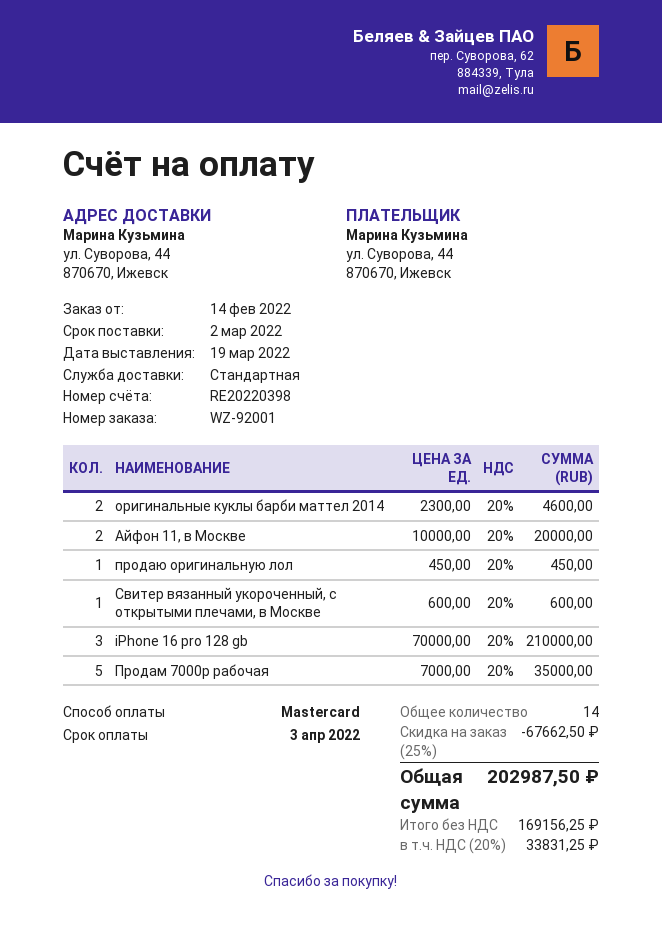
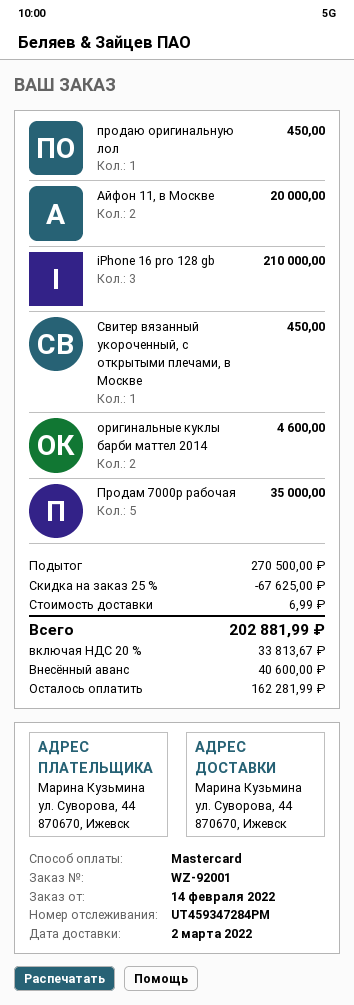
Свитер вязанный укороченный, с открытыми плечами, в Москве: 1 for 600.00 -> 1 for 450.00
discount: 25% = 67662.50 -> 25% = 67625.00
shipping: none -> 6.99
tax: 20% = 33831.25 -> 20% = 33813.67
total: 202987.50 -> 202881.99

